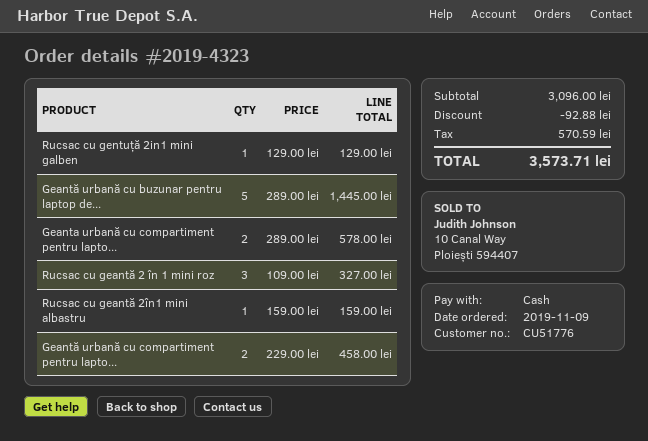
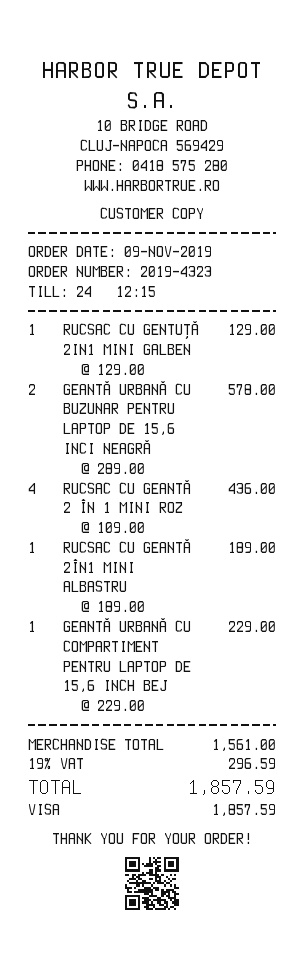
payment method: cash -> Visa
Geantă urbană cu buzunar pentru laptop de...: 5 x 289.00 = 1445.00 -> 2 x 289.00 = 578.00
Geanta urbană cu compartiment pentru lapto...: 2 x 289.00 = 578.00 -> none
Rucsac cu geantă 2 în 1 mini roz: 3 x 109.00 = 327.00 -> 4 x 109.00 = 436.00
Rucsac cu geantă 2în1 mini albastru: 1 x 159.00 = 159.00 -> 1 x 189.00 = 189.00
Geantă urbană cu compartiment pentru lapto...: 2 x 229.00 = 458.00 -> 1 x 229.00 = 229.00
subtotal: 3096.00 -> 1561.00
discount: 92.88 -> none
tax: 570.59 -> 296.59
total: 3573.71 -> 1857.59

